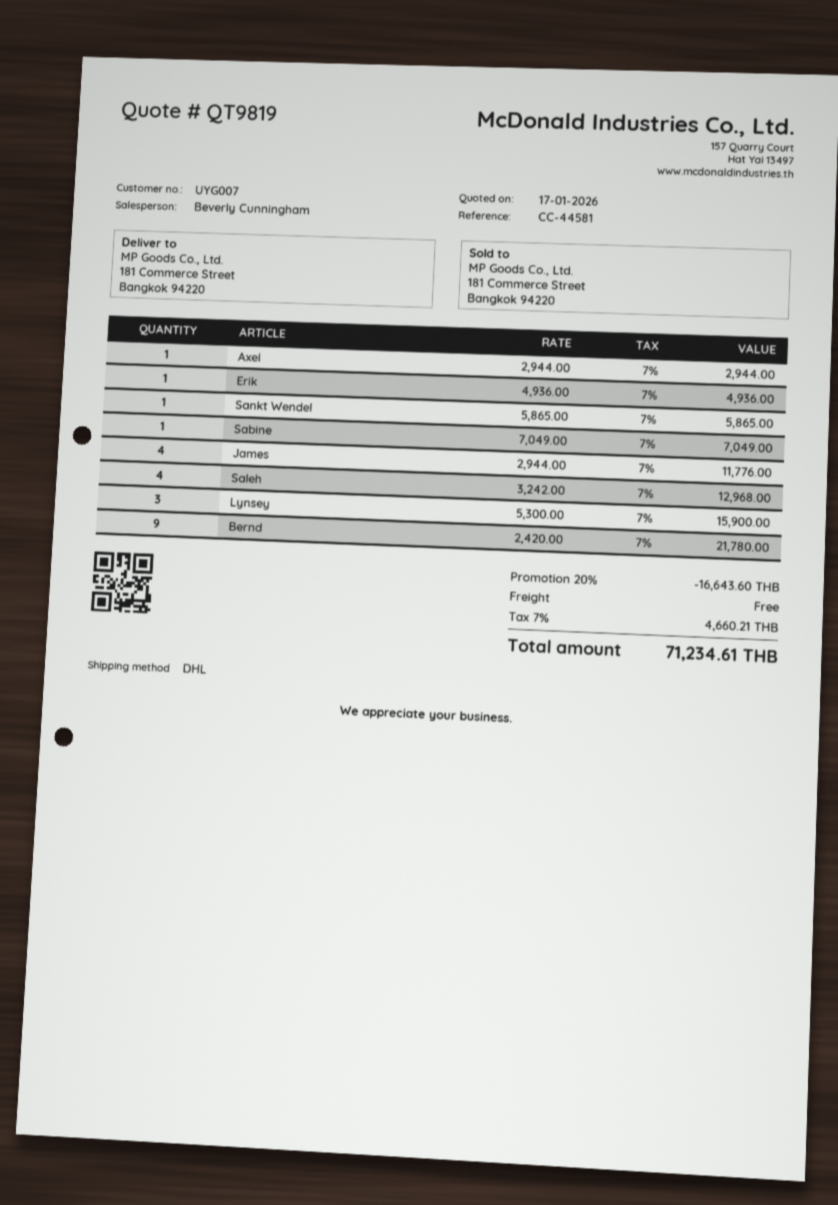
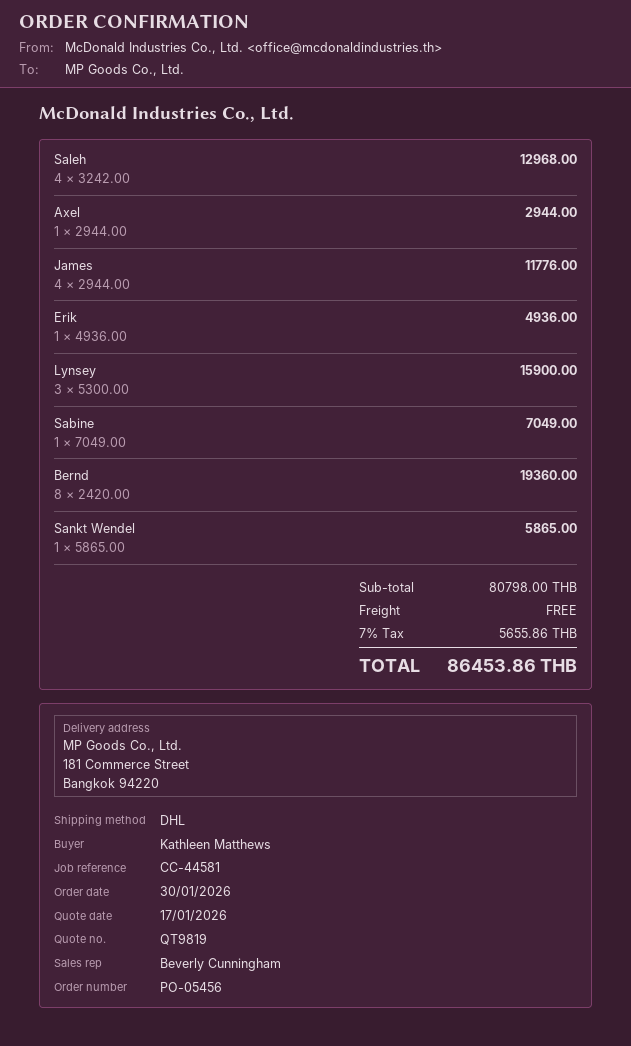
Bernd: 9 x 2420.00 = 21780.00 -> 8 x 2420.00 = 19360.00
discount: 20% = 16643.60 -> none
tax: 7% = 4660.21 -> 7% = 5655.86
total: 71234.61 -> 86453.86

